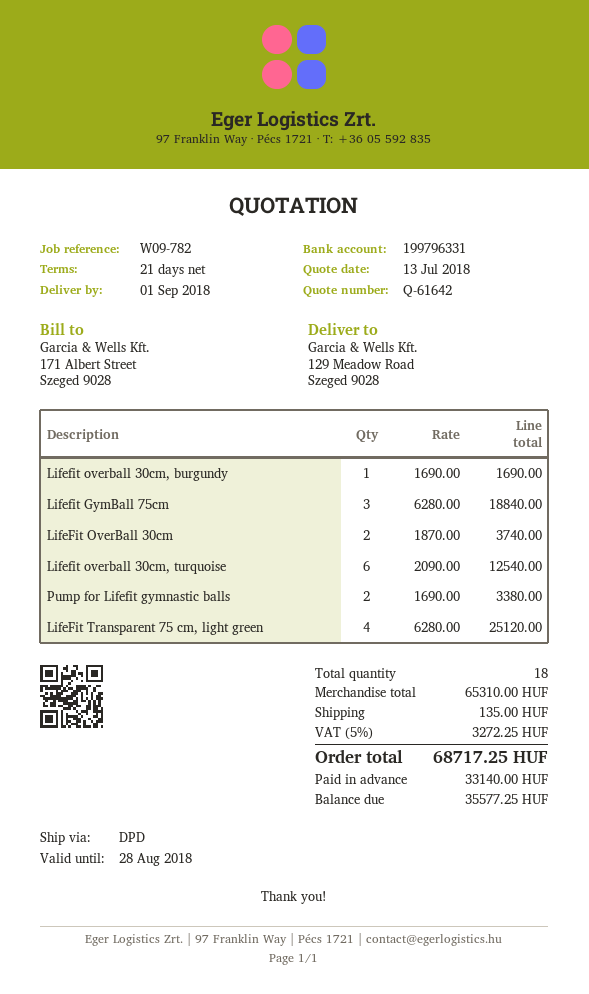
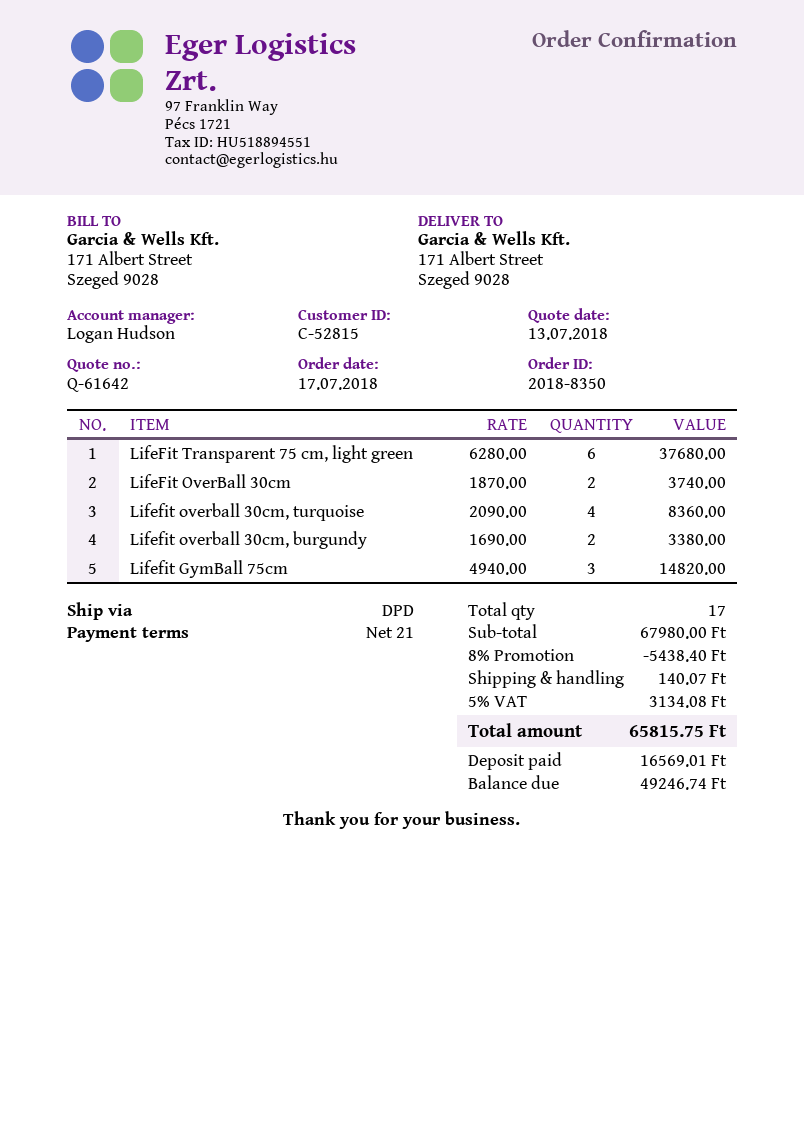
ship to: 129 Meadow Road, Szeged 9028 -> 171 Albert Street, Szeged 9028
Lifefit overball 30cm, burgundy: 1 x 1690.00 = 1690.00 -> 2 x 1690.00 = 3380.00
Lifefit GymBall 75cm: 3 x 6280.00 = 18840.00 -> 3 x 4940.00 = 14820.00
Lifefit overball 30cm, turquoise: 6 x 2090.00 = 12540.00 -> 4 x 2090.00 = 8360.00
Pump for Lifefit gymnastic balls: 2 x 1690.00 = 3380.00 -> none
LifeFit Transparent 75 cm, light green: 4 x 6280.00 = 25120.00 -> 6 x 6280.00 = 37680.00
total quantity: 18 -> 17
subtotal: 65310.00 -> 67980.00
discount: none -> 8% = 5438.40
shipping: 135.00 -> 140.07
tax: 5% = 3272.25 -> 5% = 3134.08
total: 68717.25 -> 65815.75
deposit: 33140.00 -> 16569.01
balance: 35577.25 -> 49246.74

